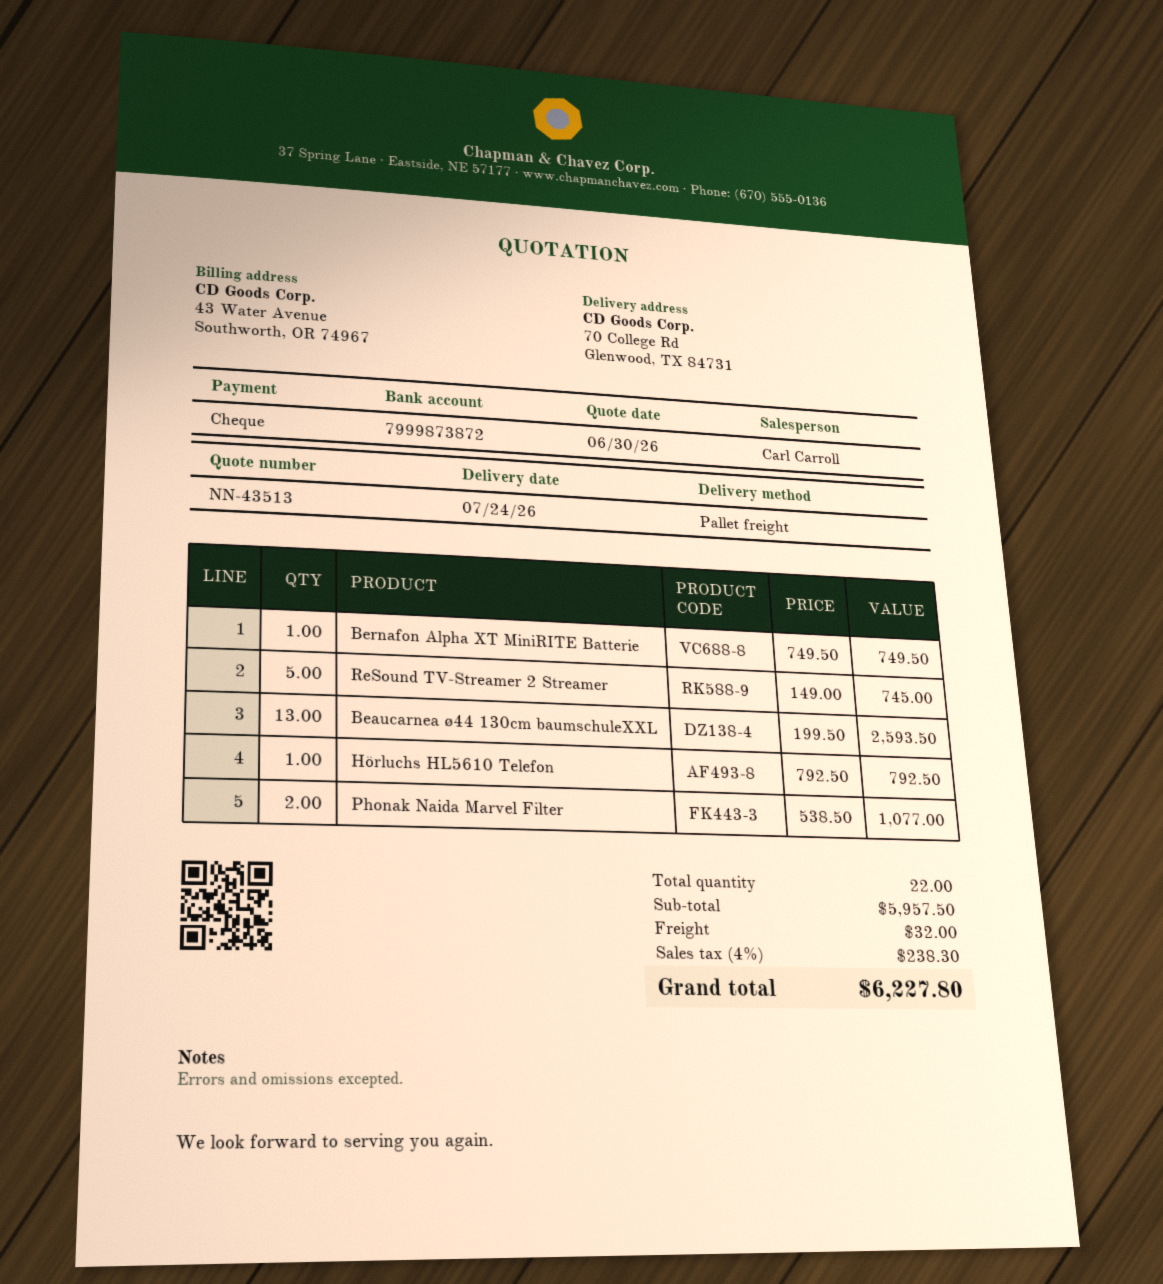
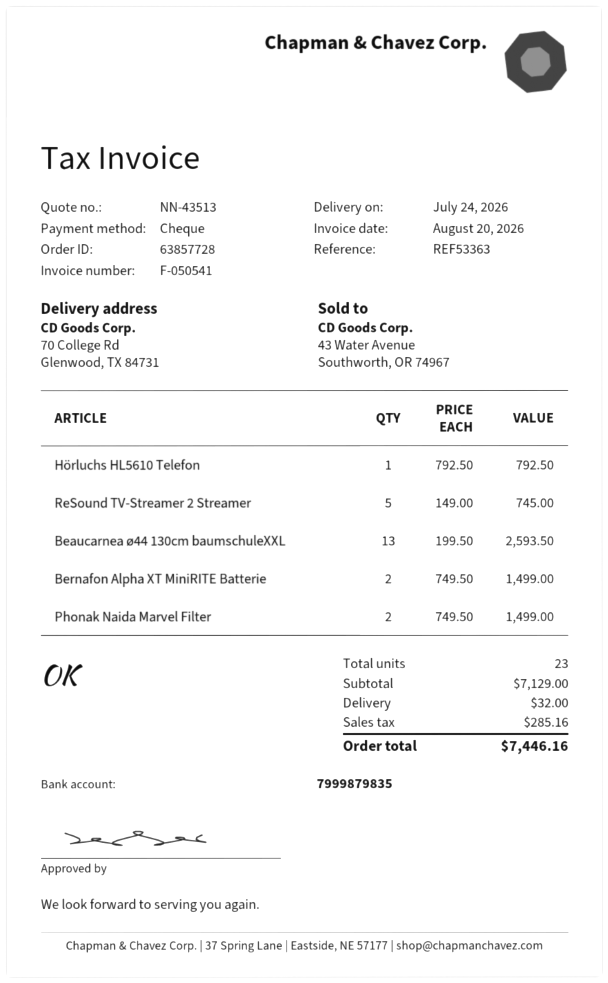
bank account: 7999873872 -> 7999879835
Bernafon Alpha XT MiniRITE Batterie: 1 x 749.50 = 749.50 -> 2 x 749.50 = 1499.00
Phonak Naida Marvel Filter: 2 x 538.50 = 1077.00 -> 2 x 749.50 = 1499.00
total quantity: 22 -> 23
subtotal: 5957.50 -> 7129.00
tax: 238.30 -> 285.16
total: 6227.80 -> 7446.16

